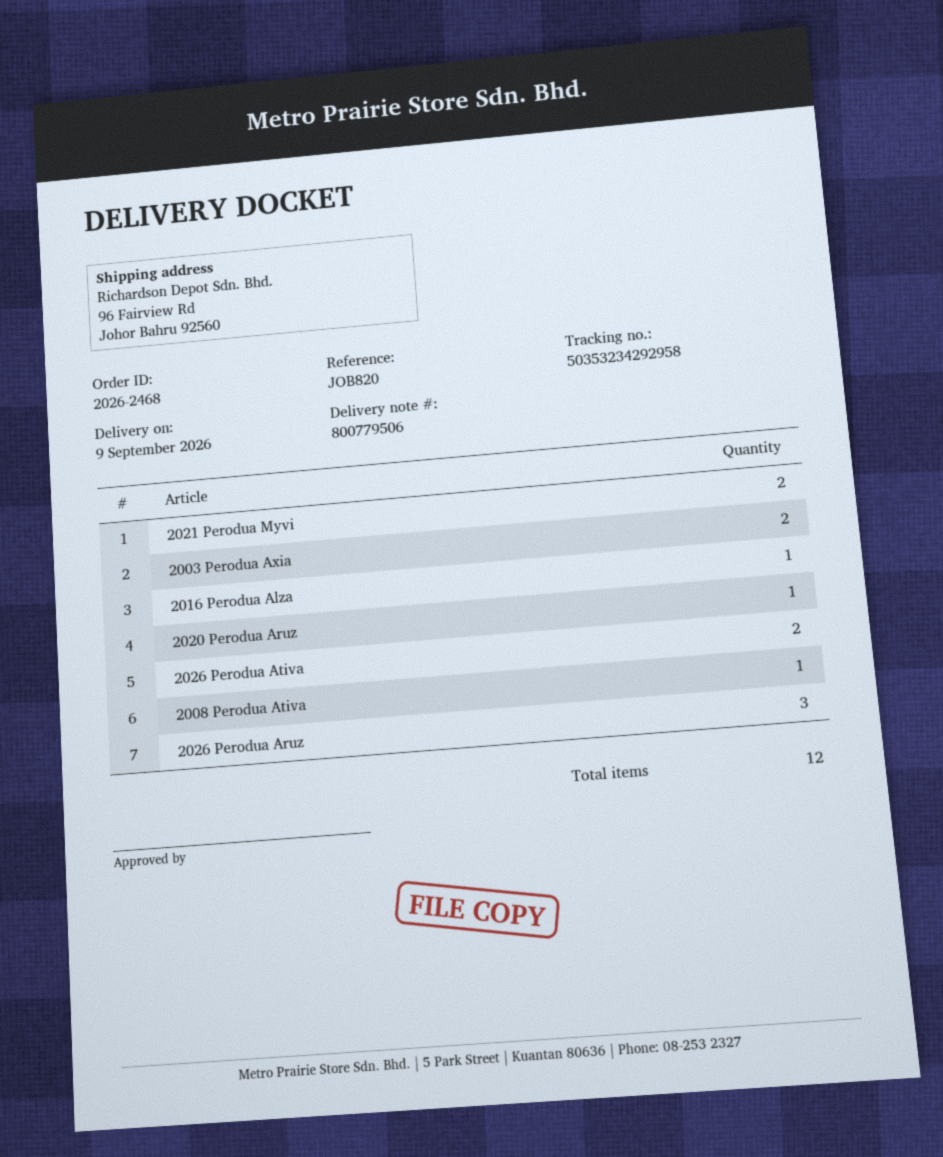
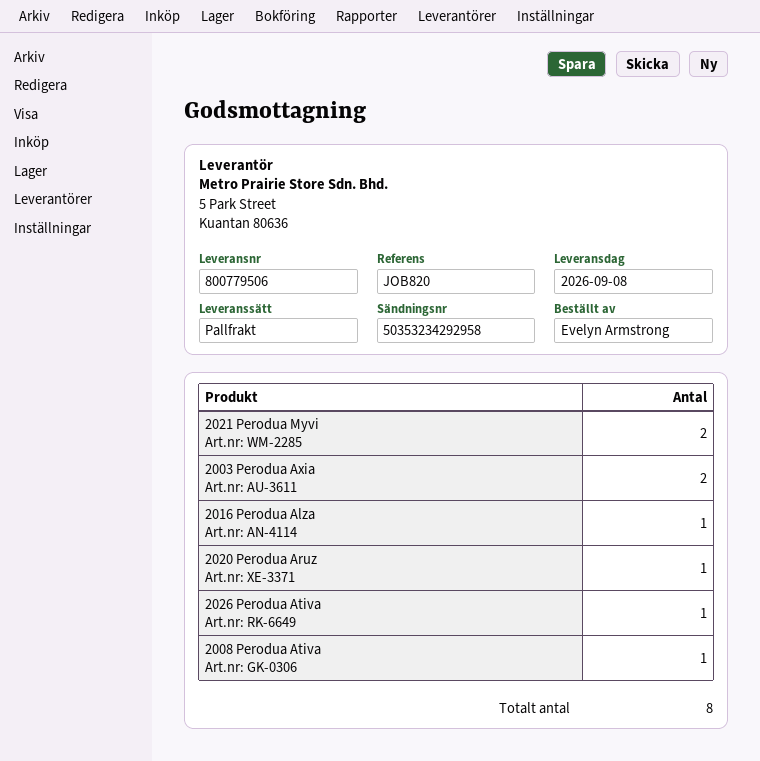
delivery date: 2026-09-09 -> 2026-09-08
2026 Perodua Ativa: 2 -> 1
2026 Perodua Aruz: 3 -> none
total quantity: 12 -> 8

